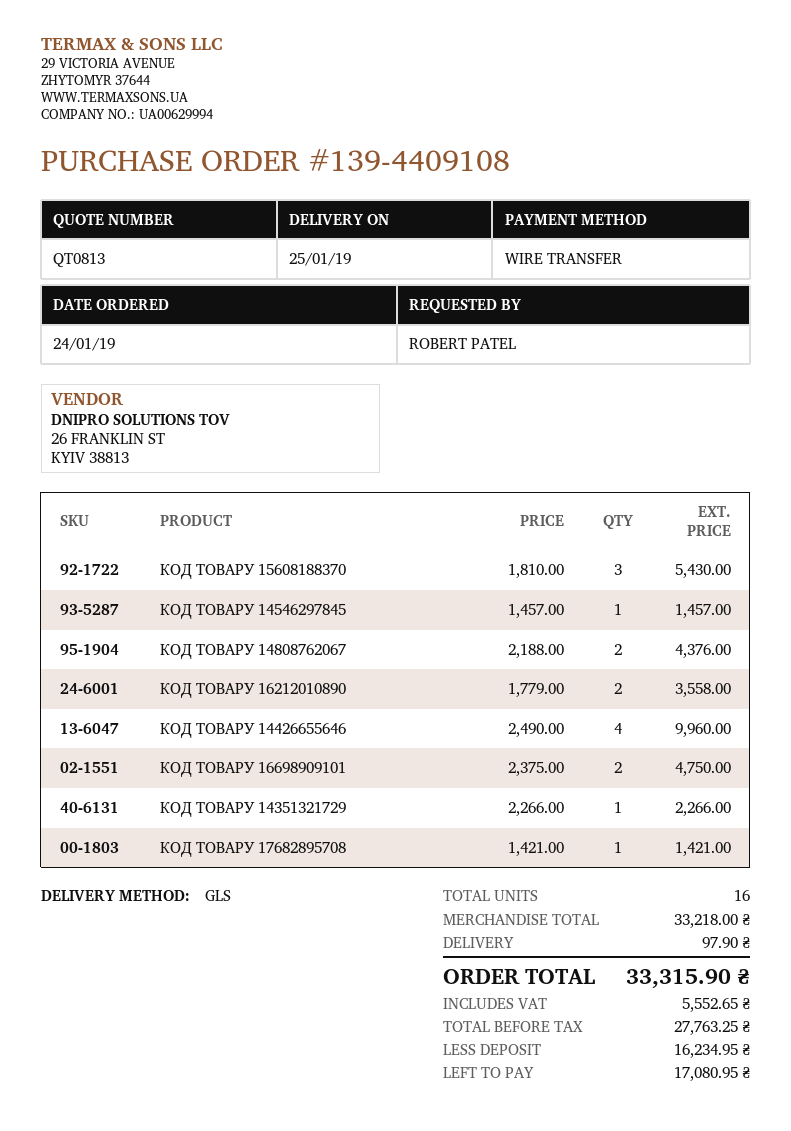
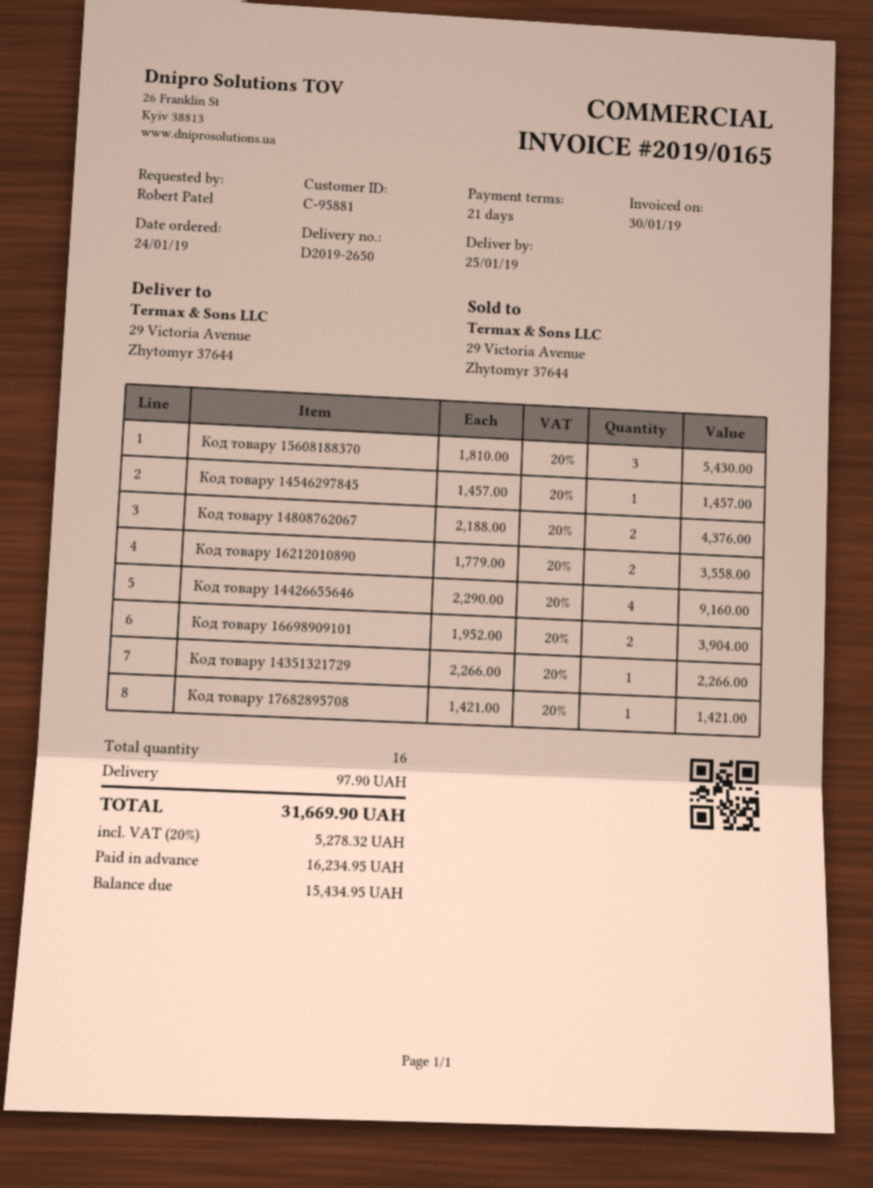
КОД ТОВАРУ 14426655646: 4 x 2490.00 = 9960.00 -> 4 x 2290.00 = 9160.00
КОД ТОВАРУ 16698909101: 2 x 2375.00 = 4750.00 -> 2 x 1952.00 = 3904.00
tax: 5552.65 -> 5278.32
total: 33315.90 -> 31669.90
balance: 17080.95 -> 15434.95

